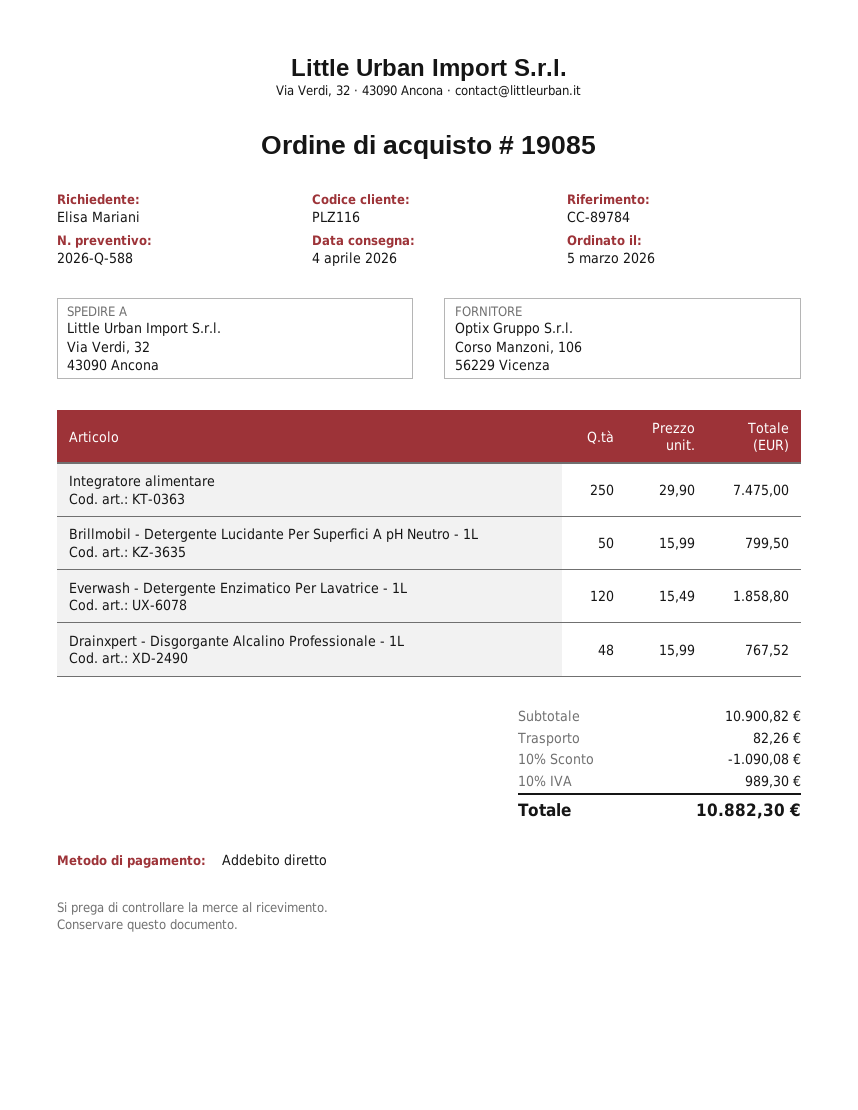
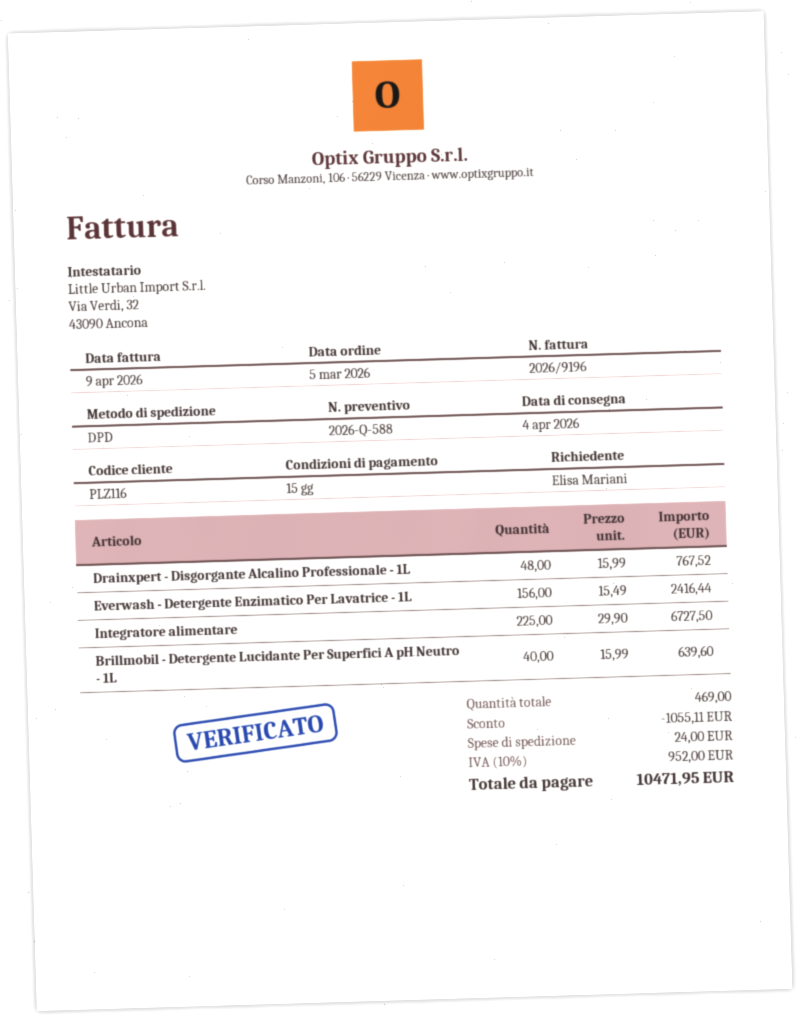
Integratore alimentare: 250 x 29.90 = 7475.00 -> 225 x 29.90 = 6727.50
Brillmobil - Detergente Lucidante Per Superfici A pH Neutro - 1L: 50 x 15.99 = 799.50 -> 40 x 15.99 = 639.60
Everwash - Detergente Enzimatico Per Lavatrice - 1L: 120 x 15.49 = 1858.80 -> 156 x 15.49 = 2416.44
discount: 1090.08 -> 1055.11
shipping: 82.26 -> 24.00
tax: 10% = 989.30 -> 10% = 952.00
total: 10882.30 -> 10471.95

